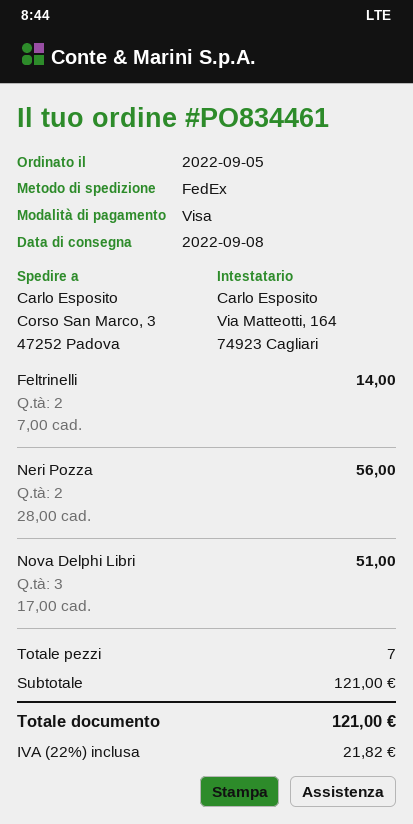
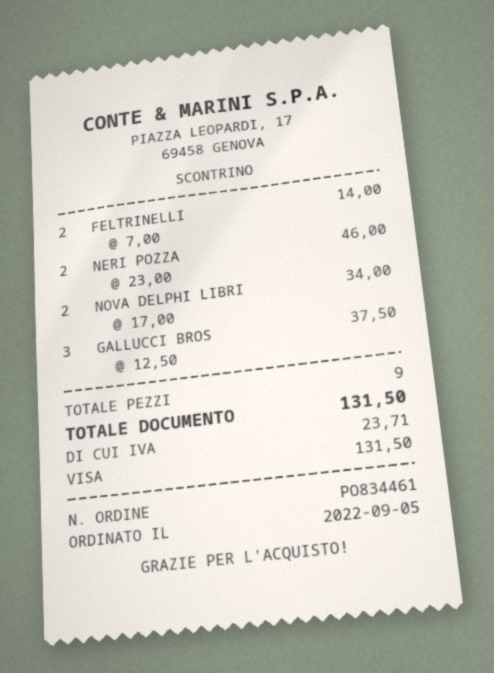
Neri Pozza: 2 x 28.00 = 56.00 -> 2 x 23.00 = 46.00
Nova Delphi Libri: 3 x 17.00 = 51.00 -> 2 x 17.00 = 34.00
GALLUCCI BROS: none -> 3 x 12.50 = 37.50
total quantity: 7 -> 9
tax: 21.82 -> 23.71
total: 121.00 -> 131.50

